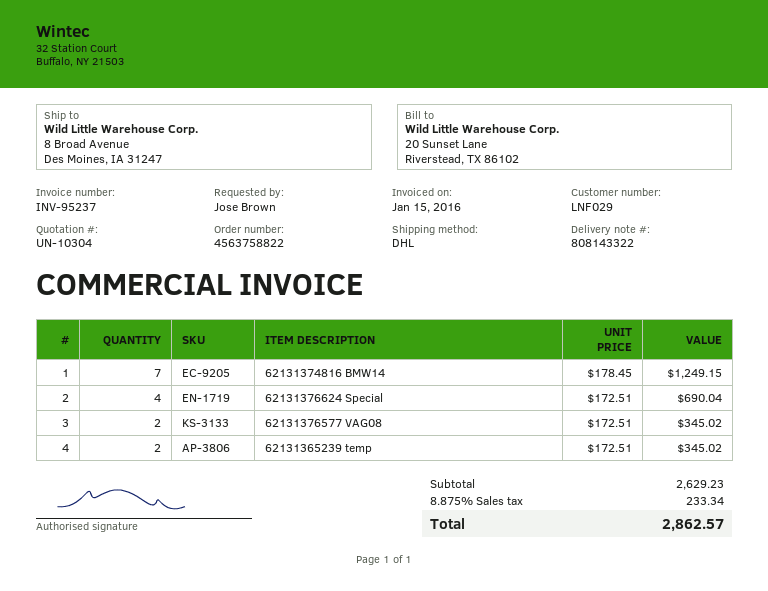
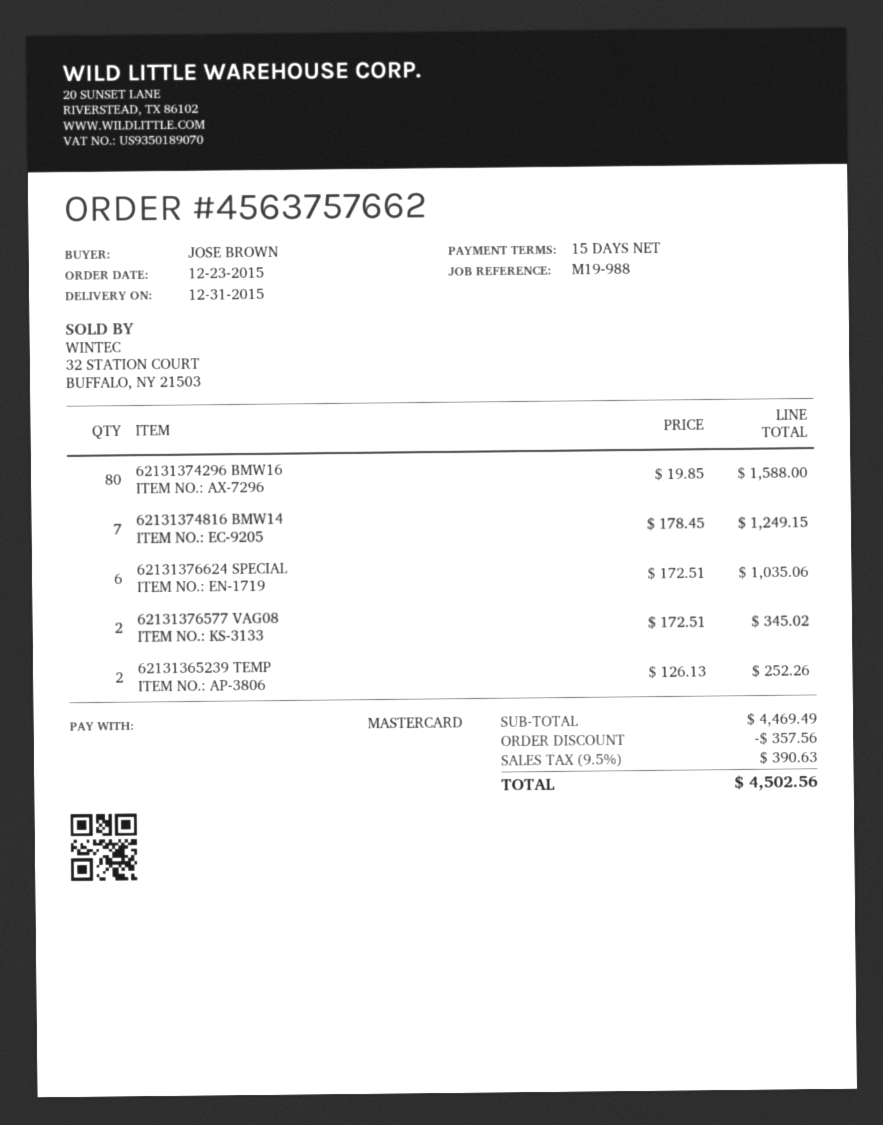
order number: 4563758822 -> 4563757662
62131376624 Special: 4 x 172.51 = 690.04 -> 6 x 172.51 = 1035.06
62131365239 temp: 2 x 172.51 = 345.02 -> 2 x 126.13 = 252.26
62131374296 BMW16: none -> 80 x 19.85 = 1588.00
subtotal: 2629.23 -> 4469.49
discount: none -> 357.56
tax: 8.875% = 233.34 -> 9.5% = 390.63
total: 2862.57 -> 4502.56

